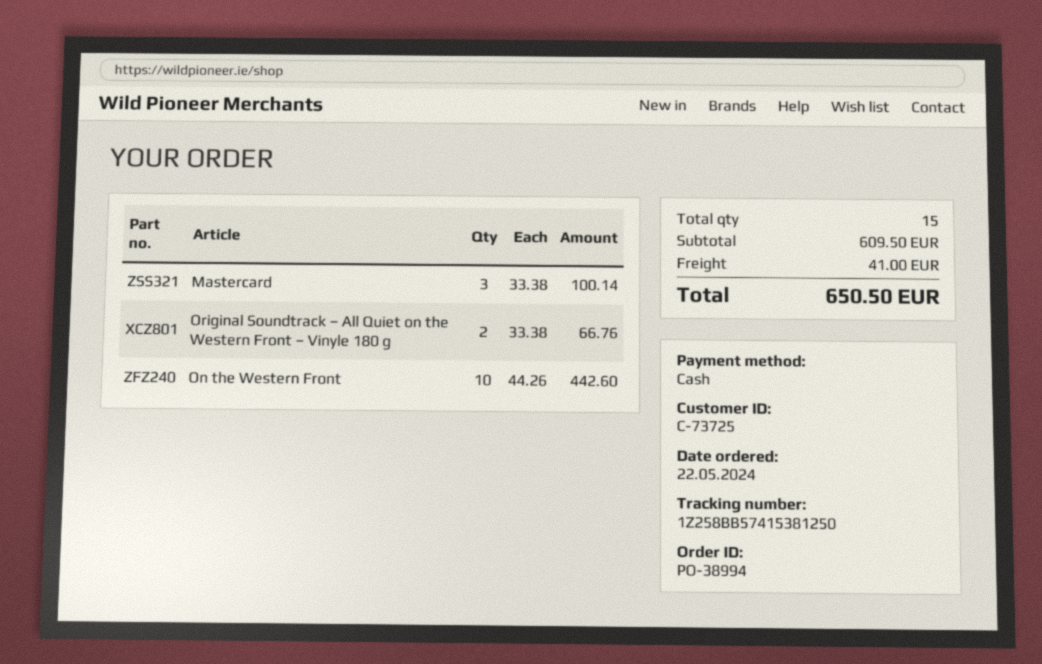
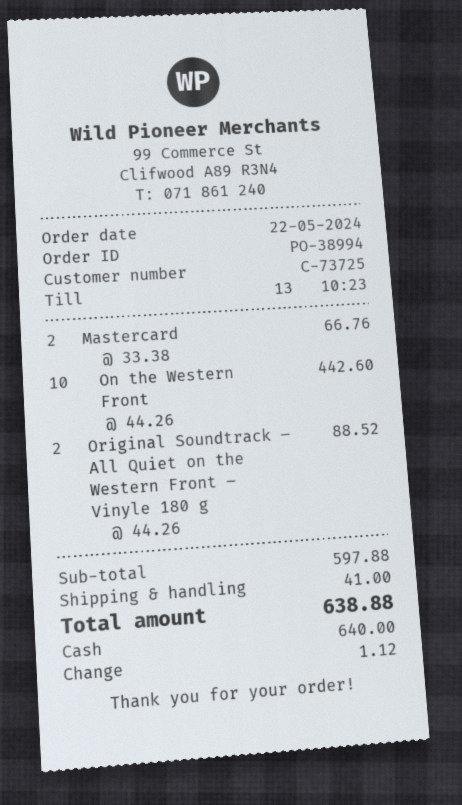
Mastercard: 3 x 33.38 = 100.14 -> 2 x 33.38 = 66.76
Original Soundtrack – All Quiet on the Western Front – Vinyle 180 g: 2 x 33.38 = 66.76 -> 2 x 44.26 = 88.52
subtotal: 609.50 -> 597.88
total: 650.50 -> 638.88

